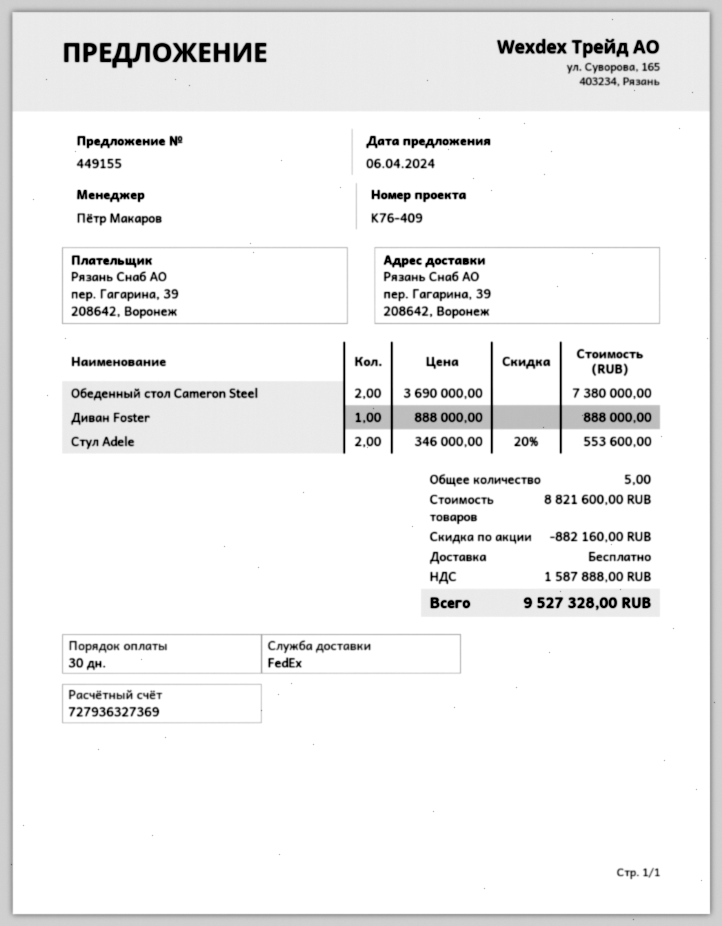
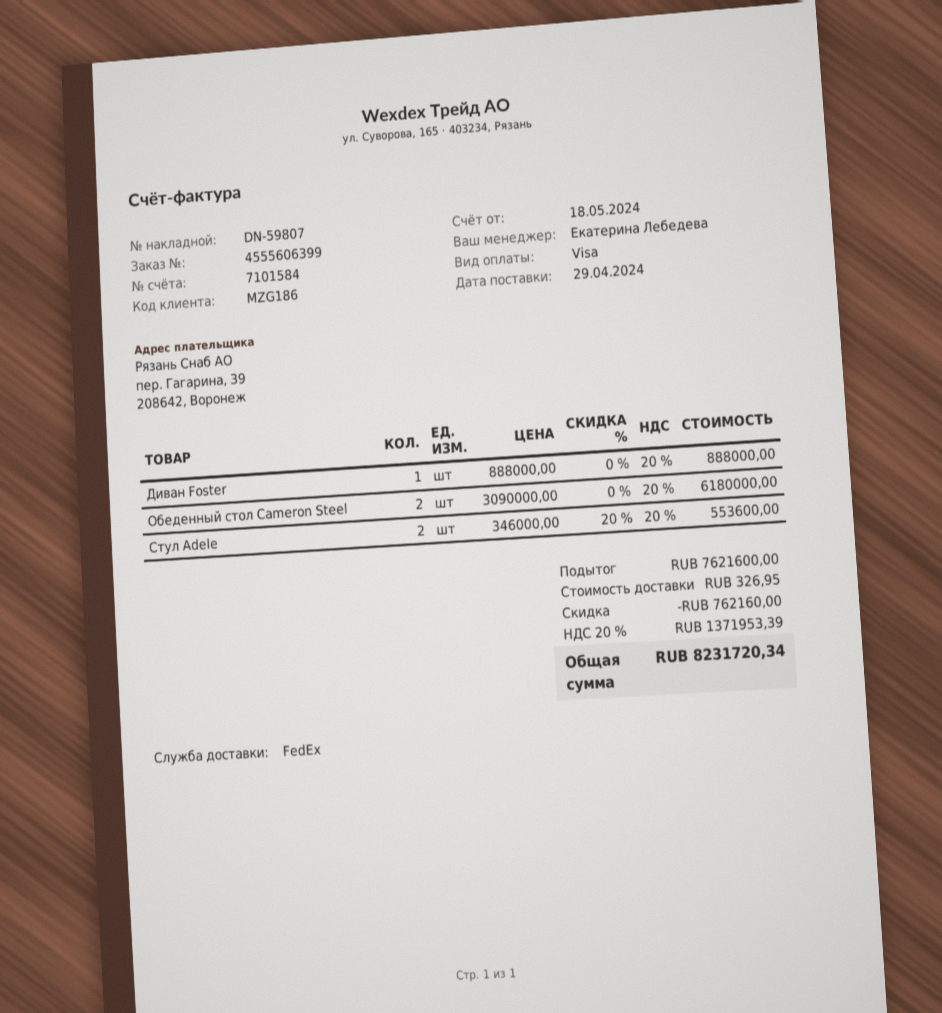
sales rep: Пётр Макаров -> Екатерина Лебедева
Обеденный стол Cameron Steel: 2 x 3690000.00 = 7380000.00 -> 2 x 3090000.00 = 6180000.00
subtotal: 8821600.00 -> 7621600.00
discount: 882160.00 -> 762160.00
shipping: 0.00 -> 326.95
tax: 1587888.00 -> 1371953.39
total: 9527328.00 -> 8231720.34

